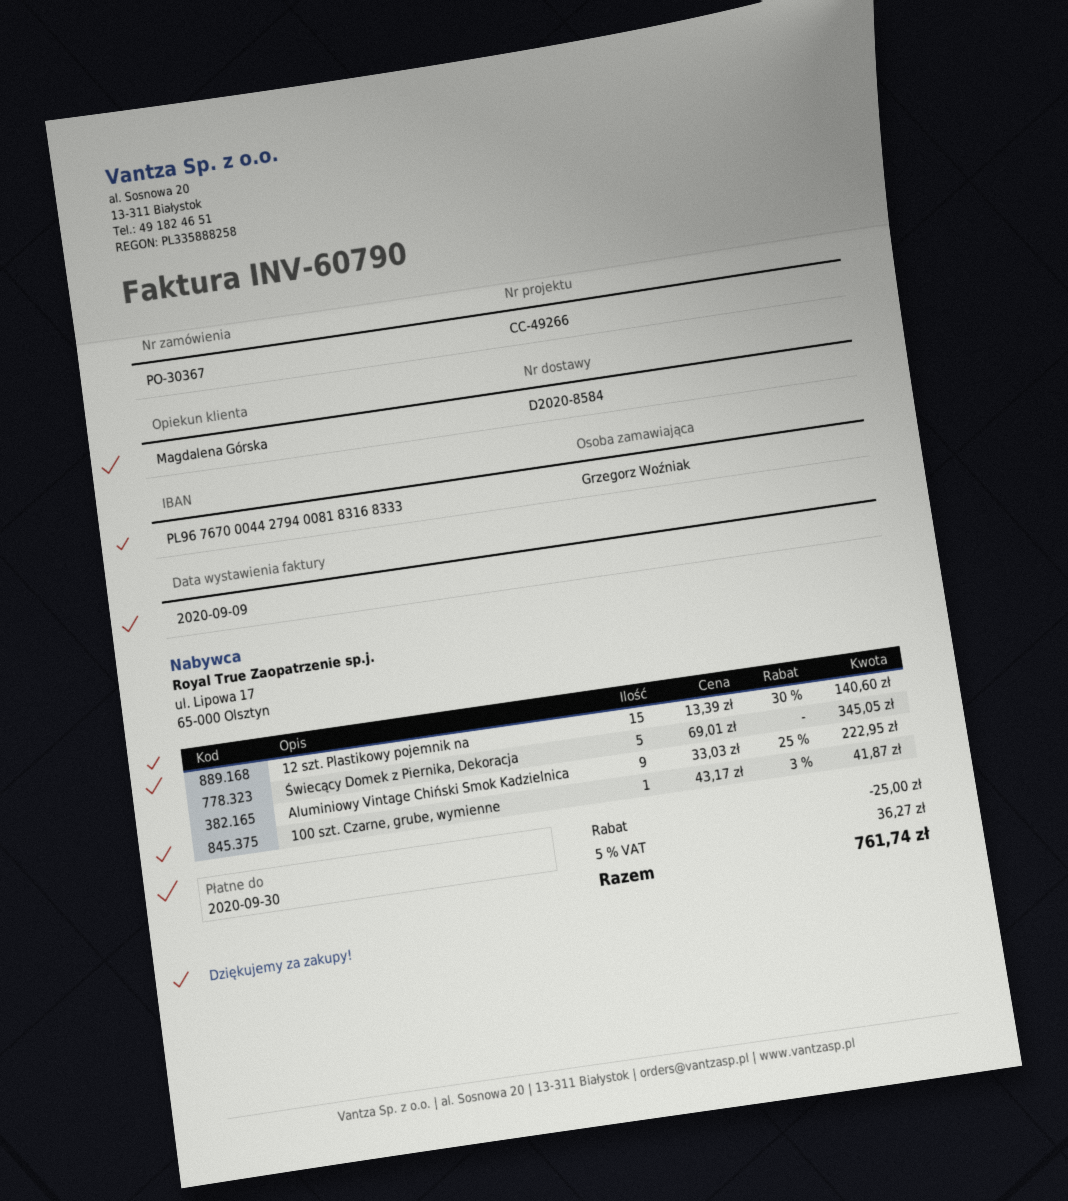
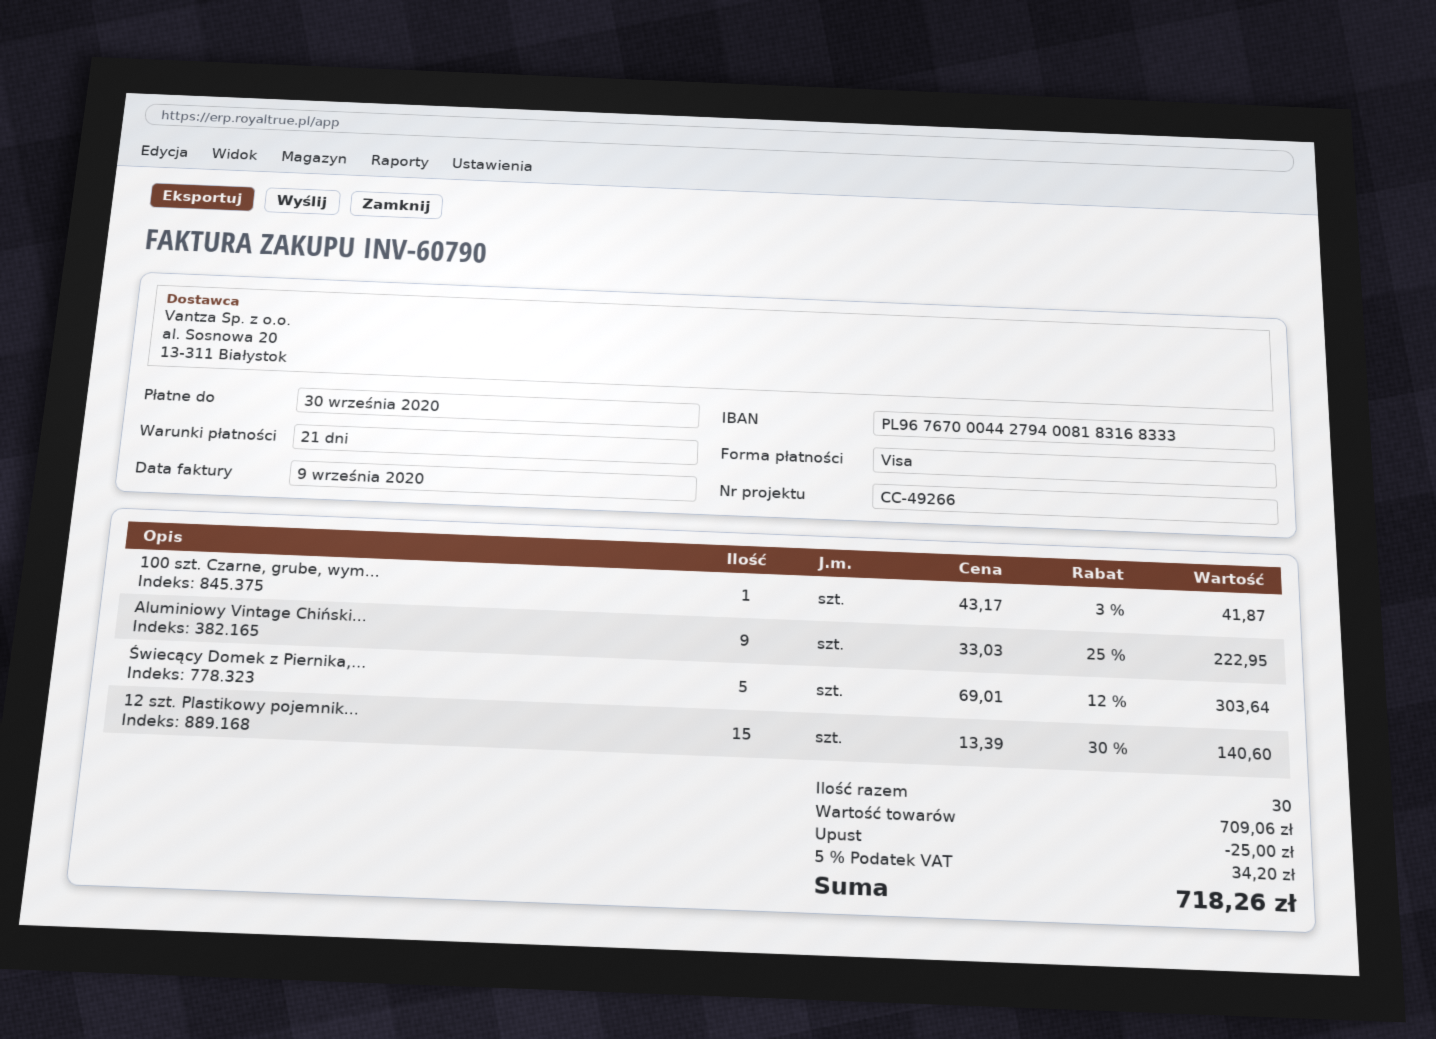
Świecący Domek z Piernika, Dekoracja: 5 x 69.01 = 345.05 -> 5 x 69.01 - 12% = 303.64
tax: 5% = 36.27 -> 5% = 34.20
total: 761.74 -> 718.26

